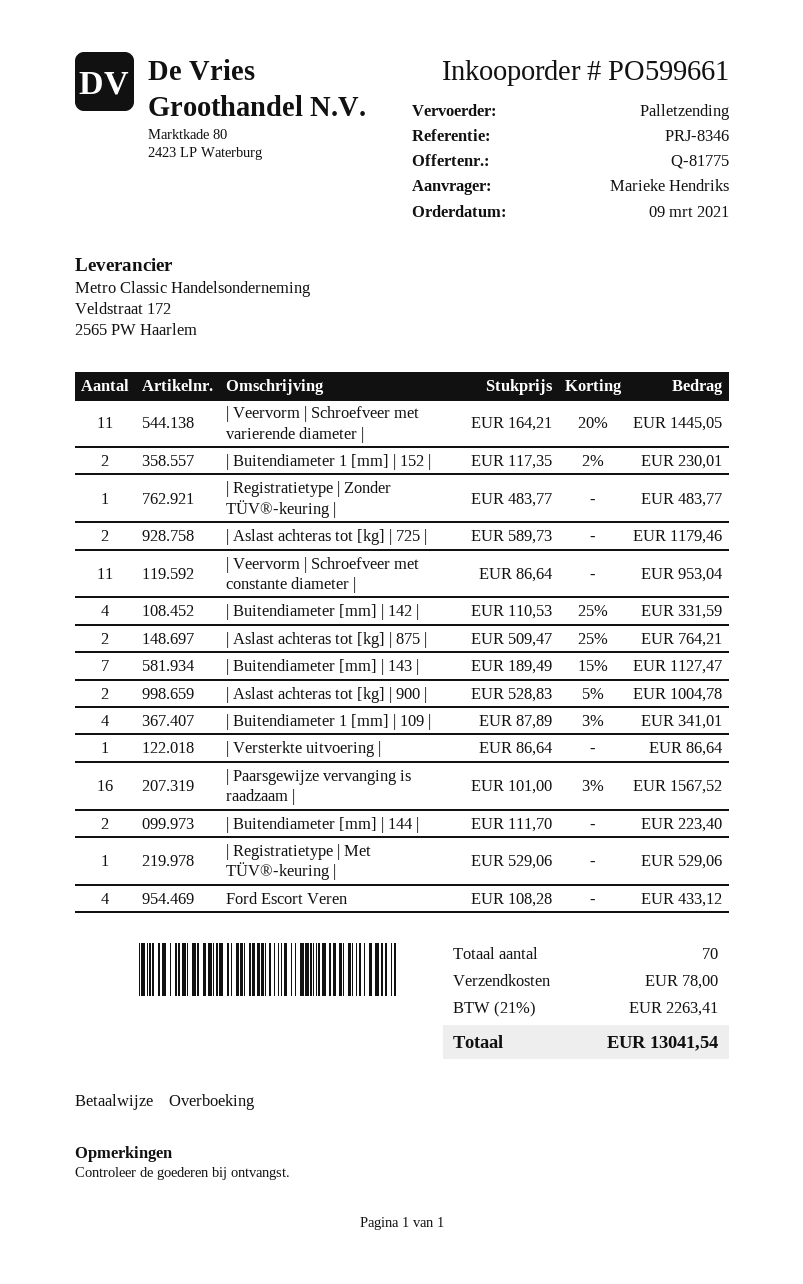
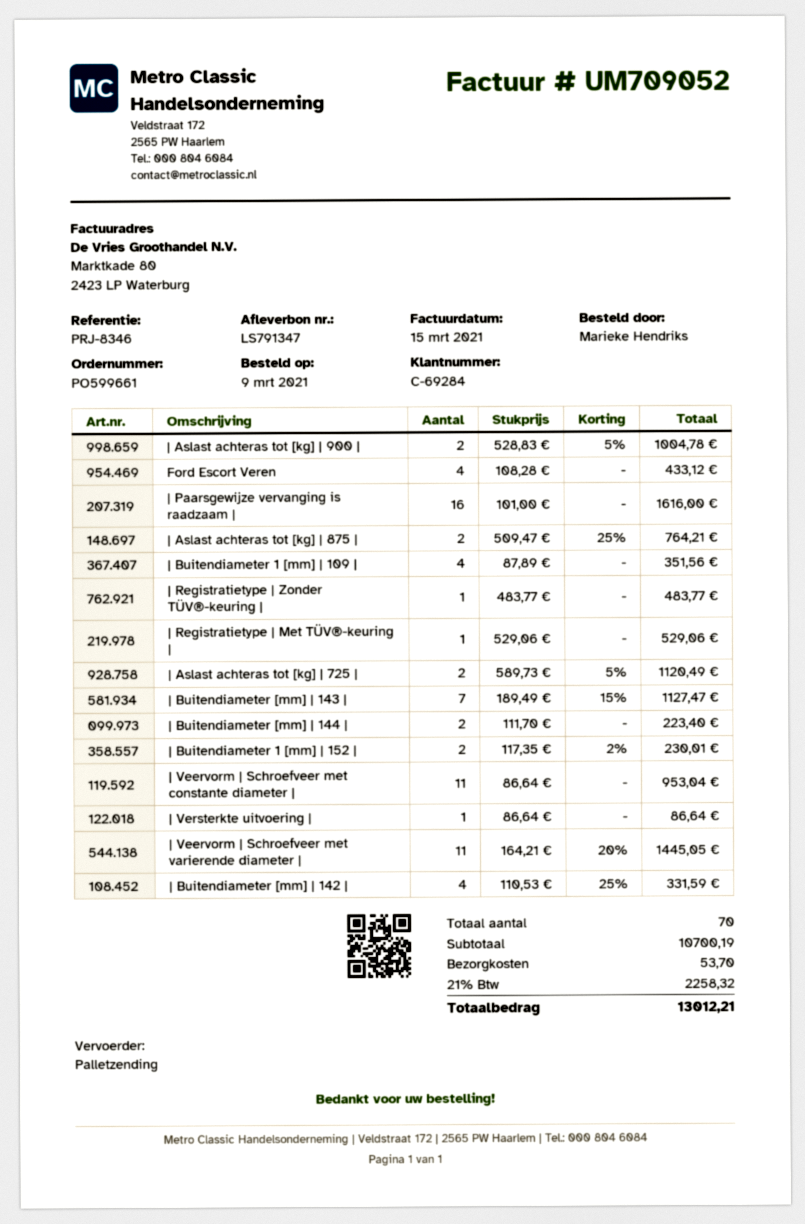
| Aslast achteras tot [kg] | 725 |: 2 x 589.73 = 1179.46 -> 2 x 589.73 - 5% = 1120.49
| Buitendiameter 1 [mm] | 109 |: 4 x 87.89 - 3% = 341.01 -> 4 x 87.89 = 351.56
| Paarsgewijze vervanging is raadzaam |: 16 x 101.00 - 3% = 1567.52 -> 16 x 101.00 = 1616.00
shipping: 78.00 -> 53.70
tax: 21% = 2263.41 -> 21% = 2258.32
total: 13041.54 -> 13012.21

